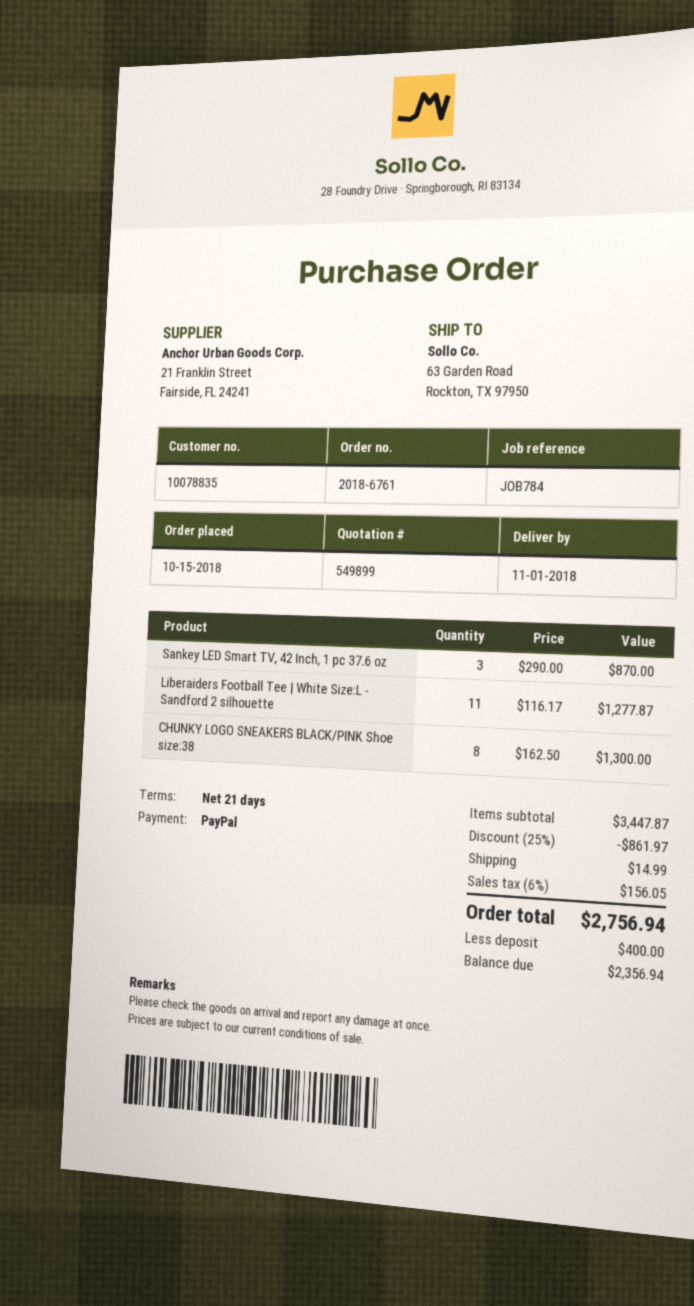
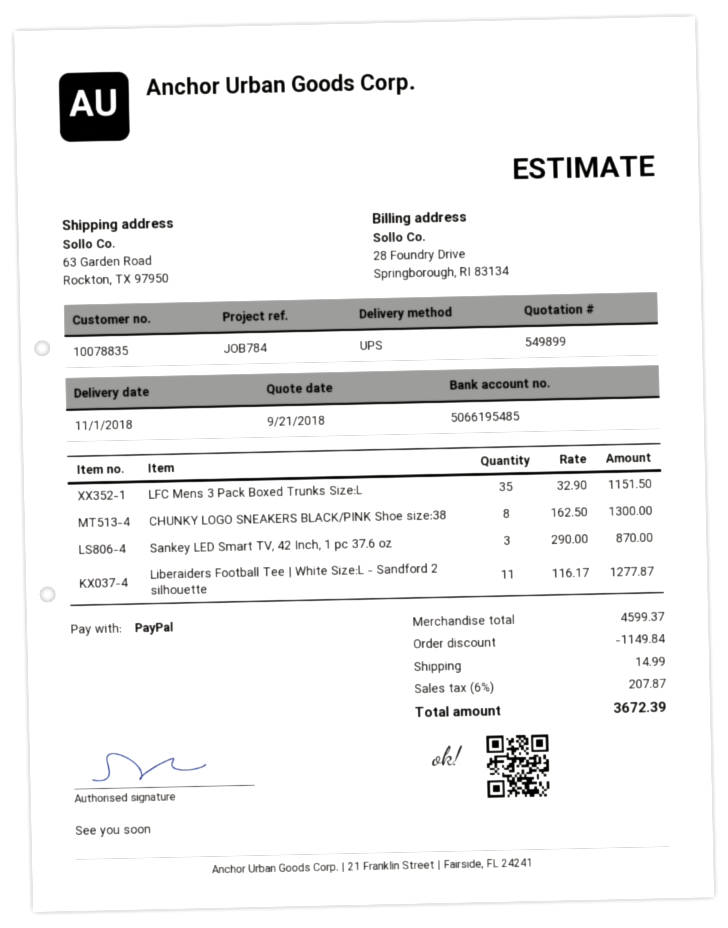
LFC Mens 3 Pack Boxed Trunks Size:L: none -> 35 x 32.90 = 1151.50
subtotal: 3447.87 -> 4599.37
discount: 861.97 -> 1149.84
tax: 6% = 156.05 -> 6% = 207.87
total: 2756.94 -> 3672.39

